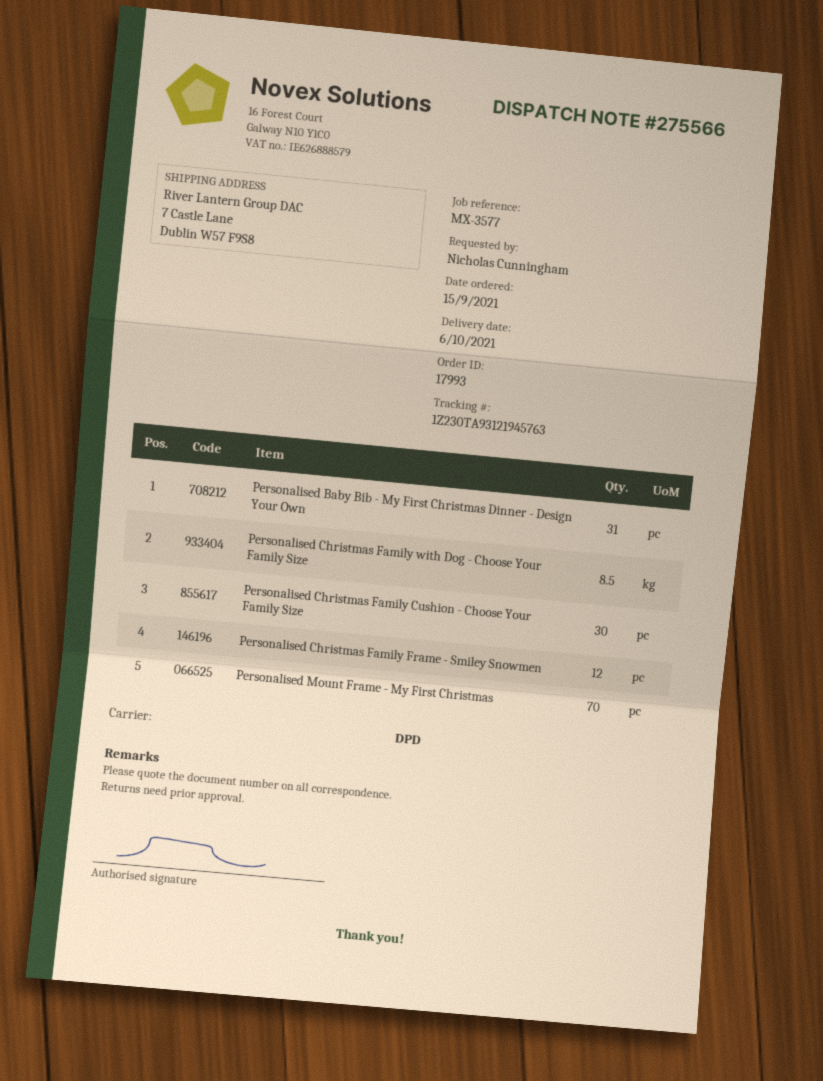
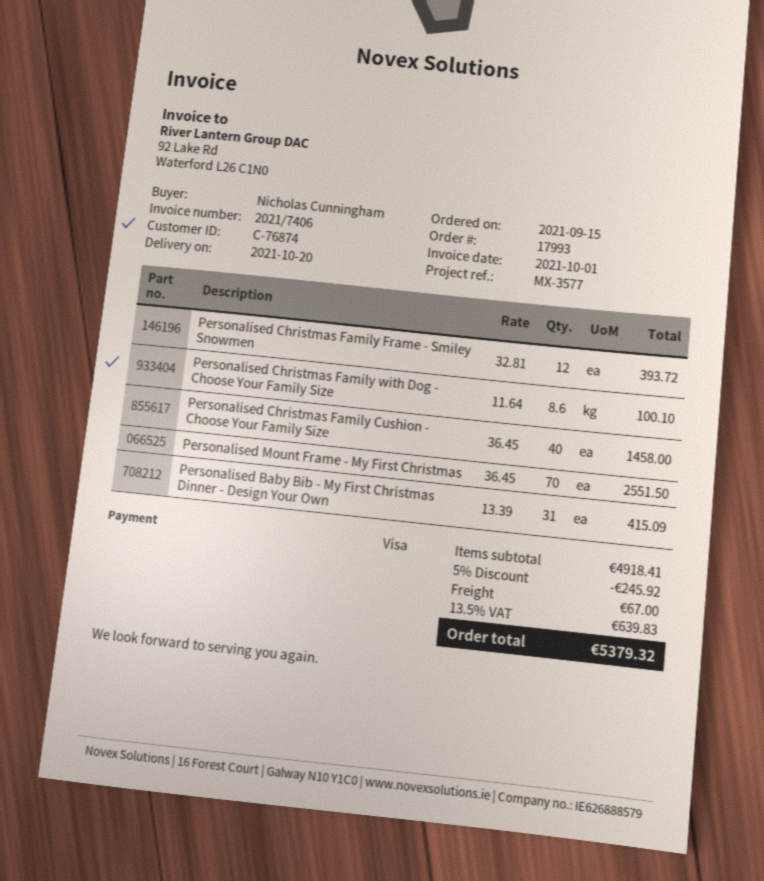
delivery date: 2021-10-06 -> 2021-10-20
Personalised Christmas Family with Dog - Choose Your Family Size: 8.5 -> 8.6
Personalised Christmas Family Cushion - Choose Your Family Size: 30 -> 40

